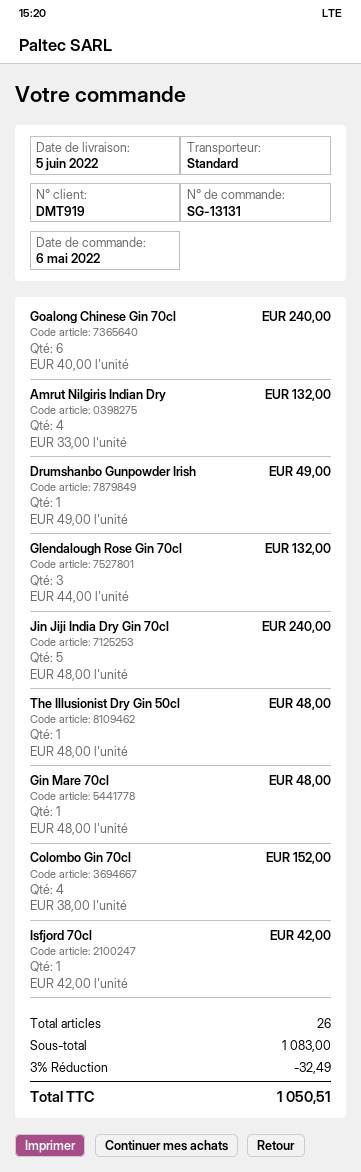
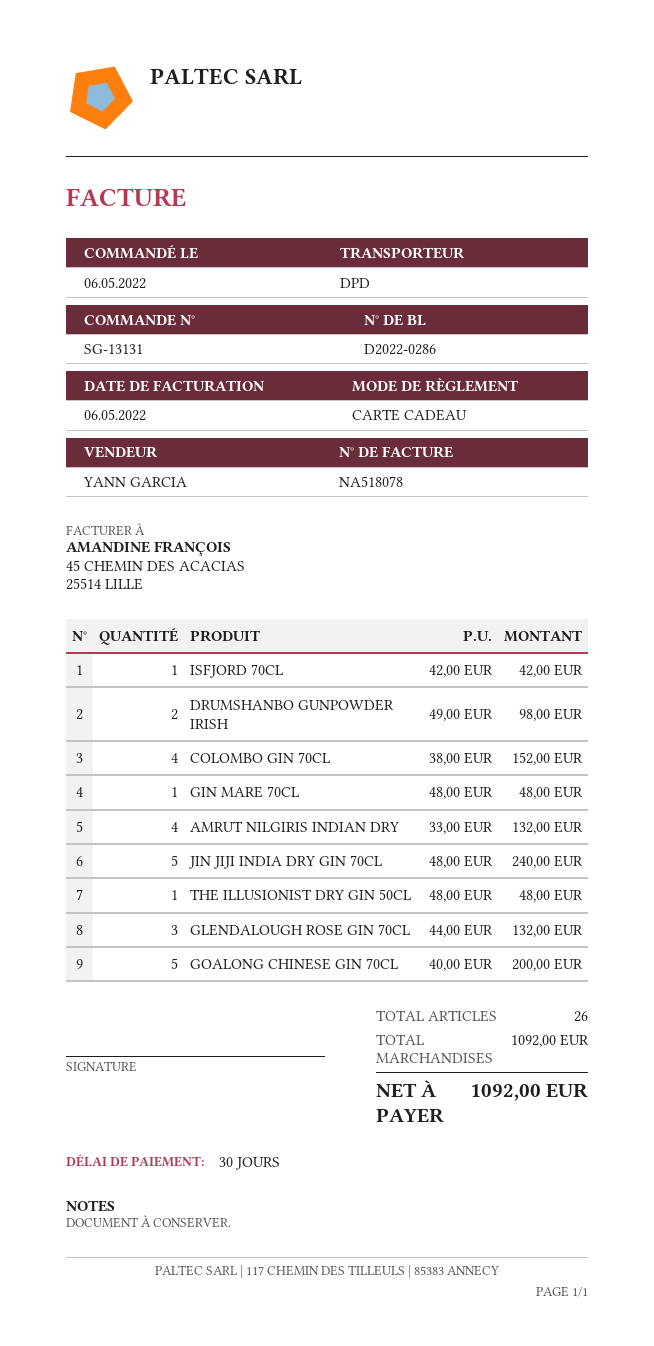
shipping method: standard -> DPD
Goalong Chinese Gin 70cl: 6 x 40.00 = 240.00 -> 5 x 40.00 = 200.00
Drumshanbo Gunpowder Irish: 1 x 49.00 = 49.00 -> 2 x 49.00 = 98.00
subtotal: 1083.00 -> 1092.00
discount: 3% = 32.49 -> none
total: 1050.51 -> 1092.00

